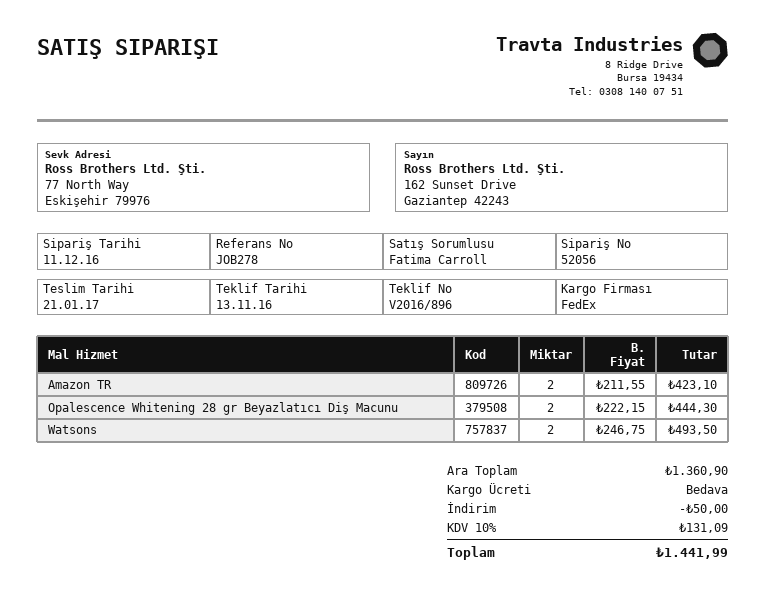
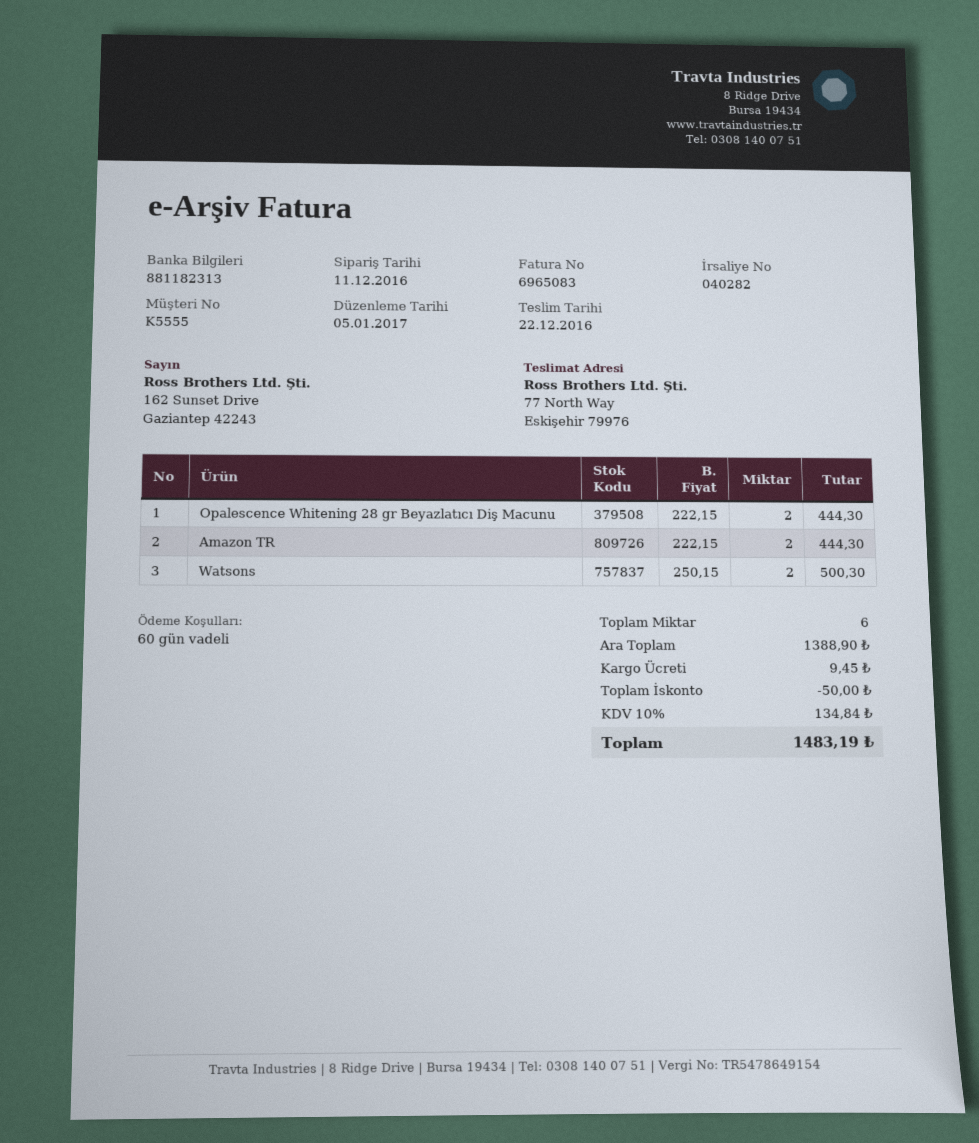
delivery date: 2017-01-21 -> 2016-12-22
Amazon TR: 2 x 211.55 = 423.10 -> 2 x 222.15 = 444.30
Watsons: 2 x 246.75 = 493.50 -> 2 x 250.15 = 500.30
subtotal: 1360.90 -> 1388.90
shipping: 0.00 -> 9.45
tax: 10% = 131.09 -> 10% = 134.84
total: 1441.99 -> 1483.19

